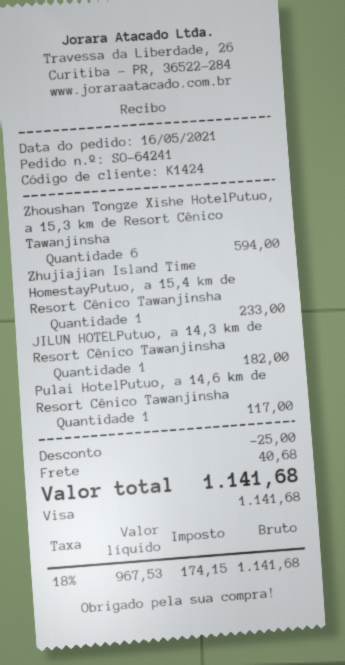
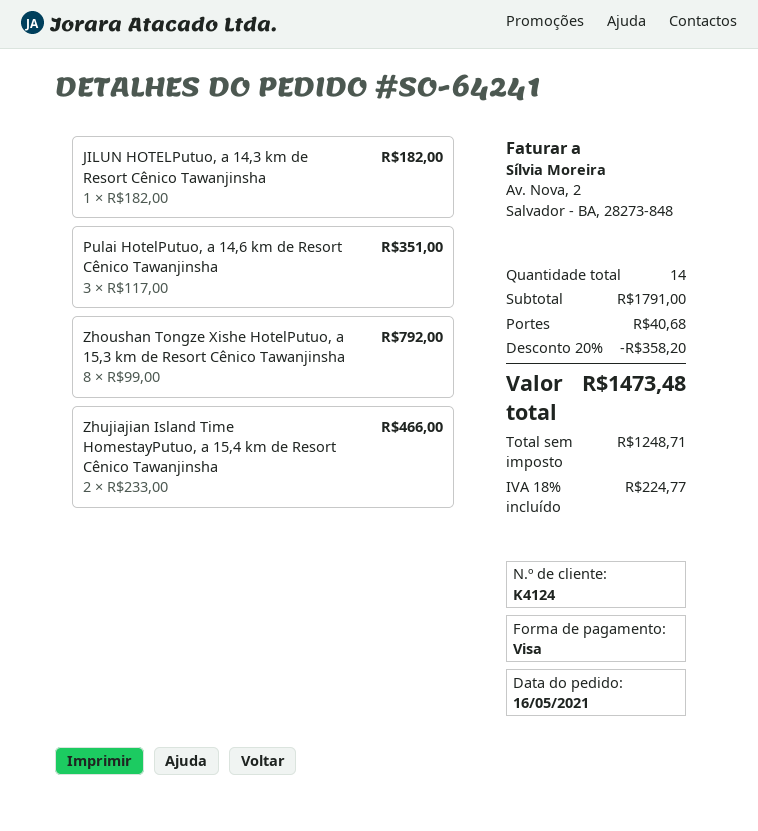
customer number: K1424 -> K4124
Zhoushan Tongze Xishe HotelPutuo, a 15,3 km de Resort Cênico Tawanjinsha: 6 for 594.00 -> 8 for 792.00
Zhujiajian Island Time HomestayPutuo, a 15,4 km de Resort Cênico Tawanjinsha: 1 for 233.00 -> 2 for 466.00
Pulai HotelPutuo, a 14,6 km de Resort Cênico Tawanjinsha: 1 for 117.00 -> 3 for 351.00
discount: 25.00 -> 358.20
net: 967.53 -> 1248.71
tax: 18% = 174.15 -> 18% = 224.77
total: 1141.68 -> 1473.48

